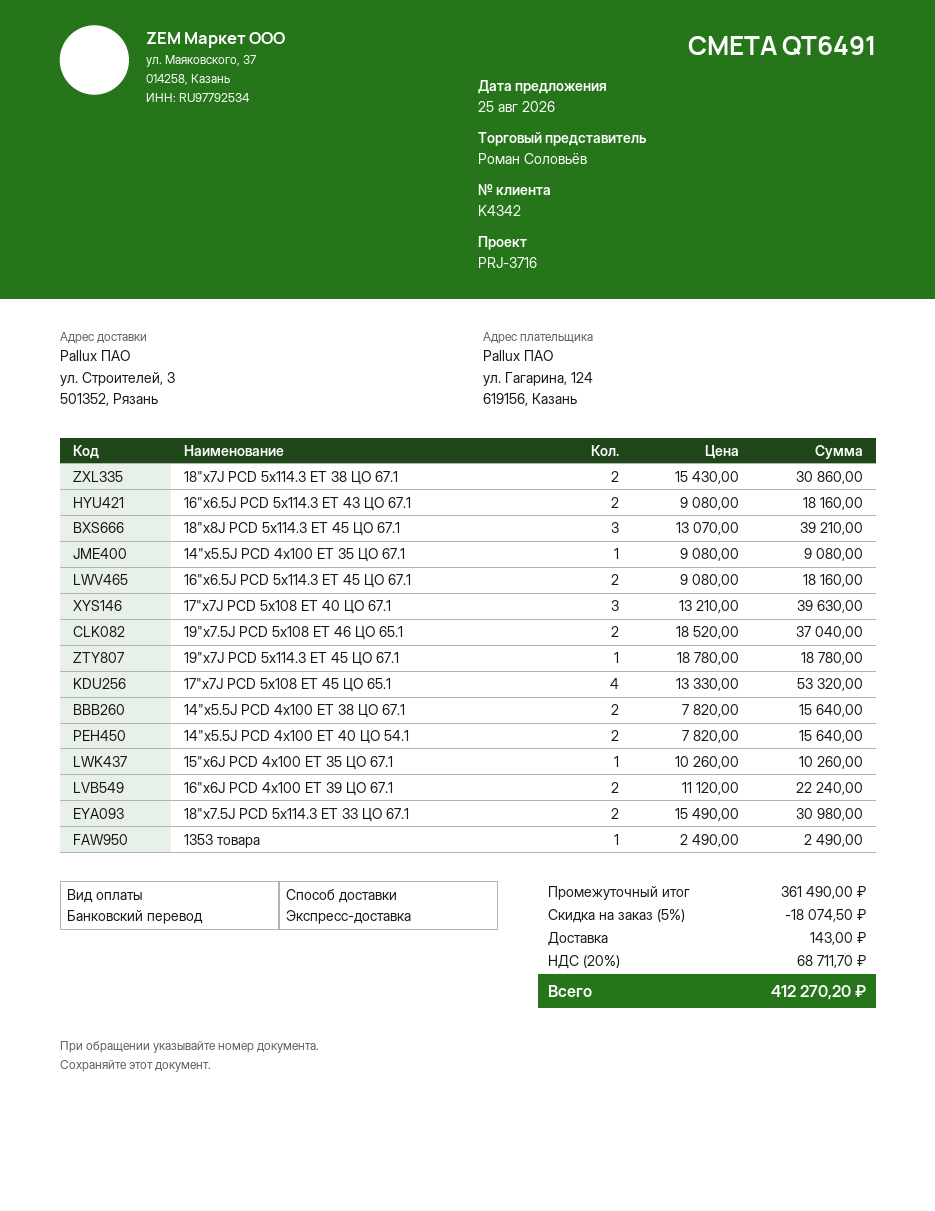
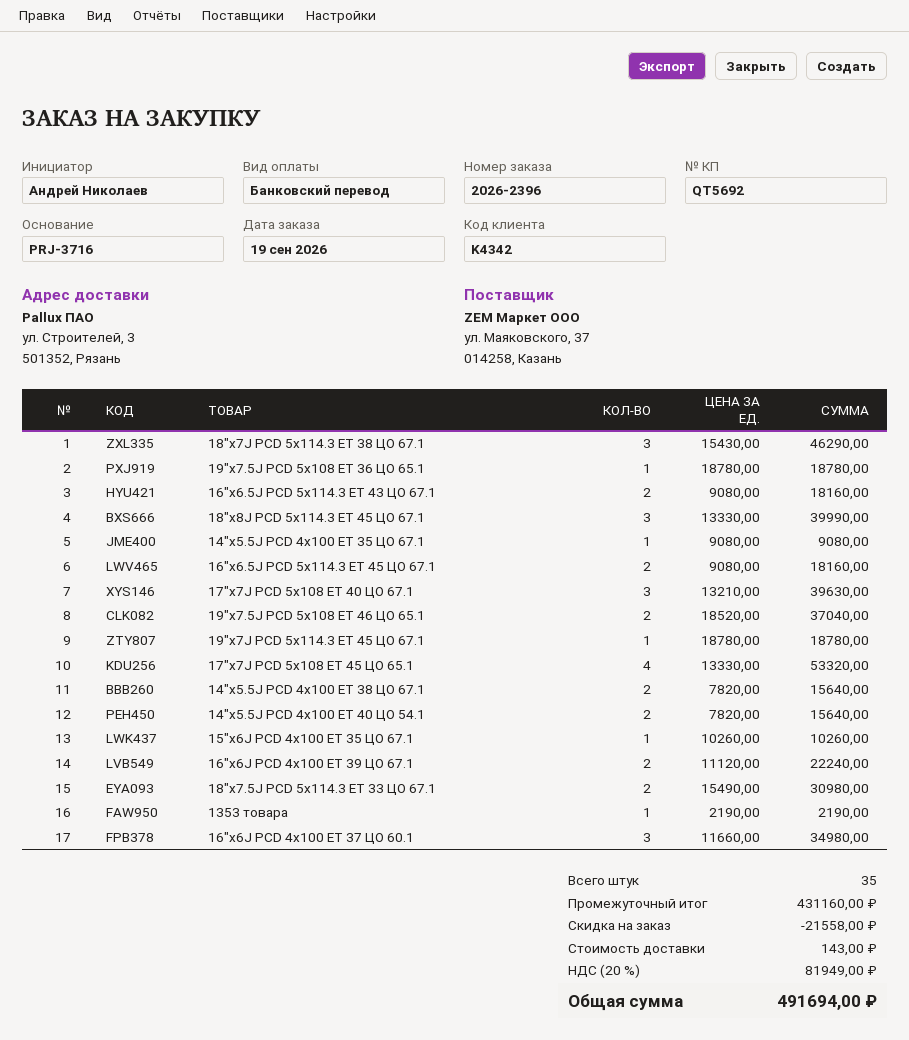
quote number: QT6491 -> QT5692
18"x7J PCD 5x114.3 ЕТ 38 ЦО 67.1: 2 x 15430.00 = 30860.00 -> 3 x 15430.00 = 46290.00
18"x8J PCD 5x114.3 ЕТ 45 ЦО 67.1: 3 x 13070.00 = 39210.00 -> 3 x 13330.00 = 39990.00
1353 товара: 1 x 2490.00 = 2490.00 -> 1 x 2190.00 = 2190.00
19"x7.5J PCD 5x108 ЕТ 36 ЦО 65.1: none -> 1 x 18780.00 = 18780.00
16"x6J PCD 4x100 ЕТ 37 ЦО 60.1: none -> 3 x 11660.00 = 34980.00
subtotal: 361490.00 -> 431160.00
discount: 18074.50 -> 21558.00
tax: 20% = 68711.70 -> 20% = 81949.00
total: 412270.20 -> 491694.00

